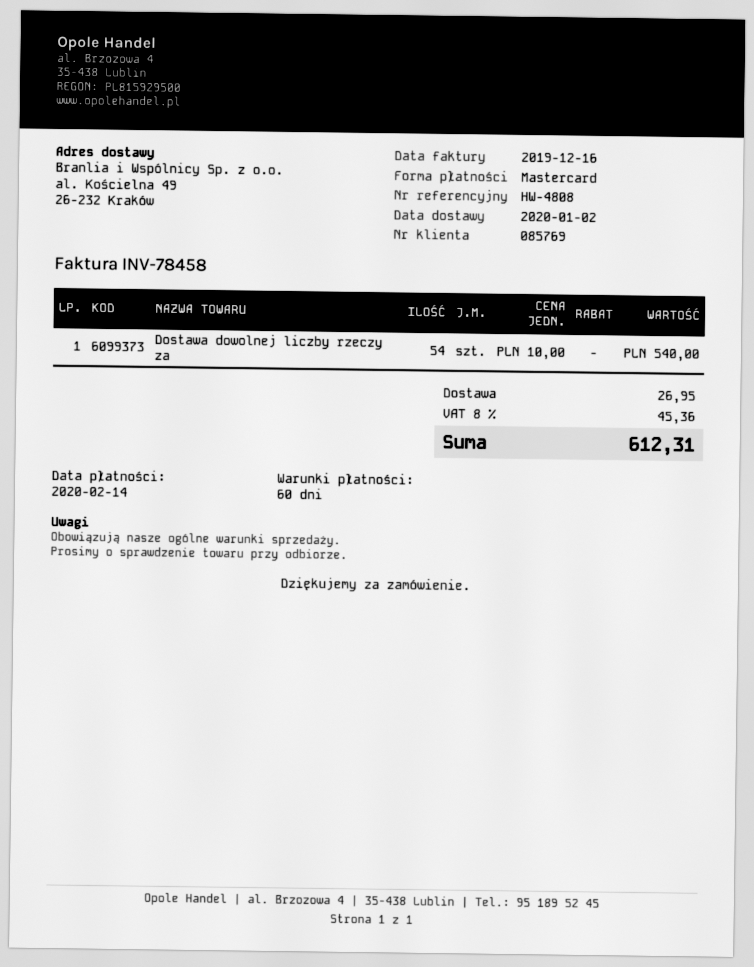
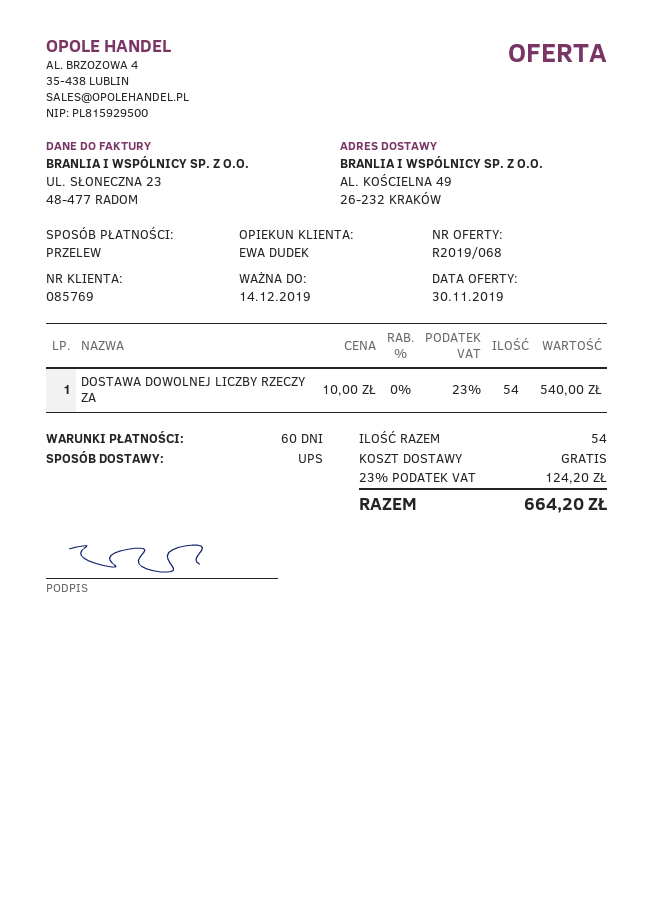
payment method: Mastercard -> bank transfer
shipping: 26.95 -> 0.00
tax: 8% = 45.36 -> 23% = 124.20
total: 612.31 -> 664.20

